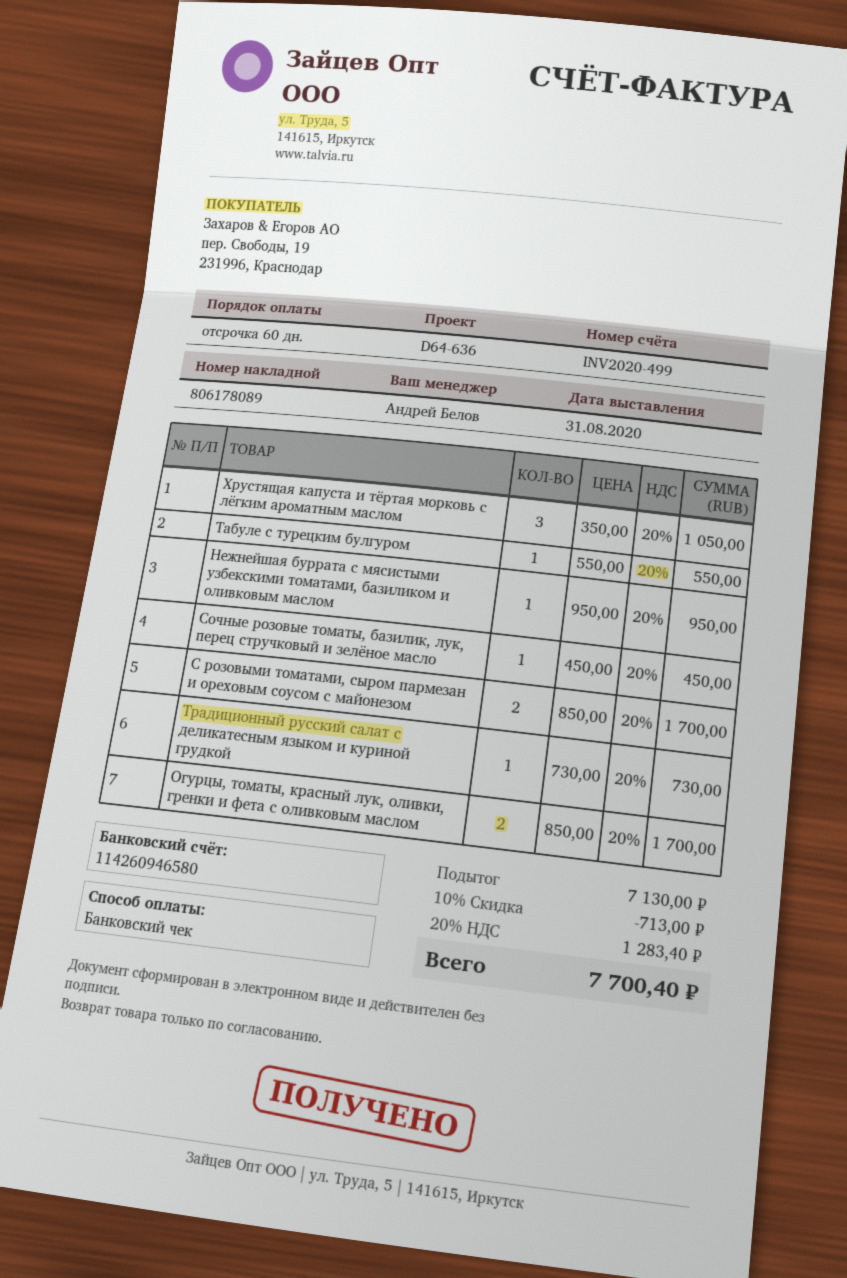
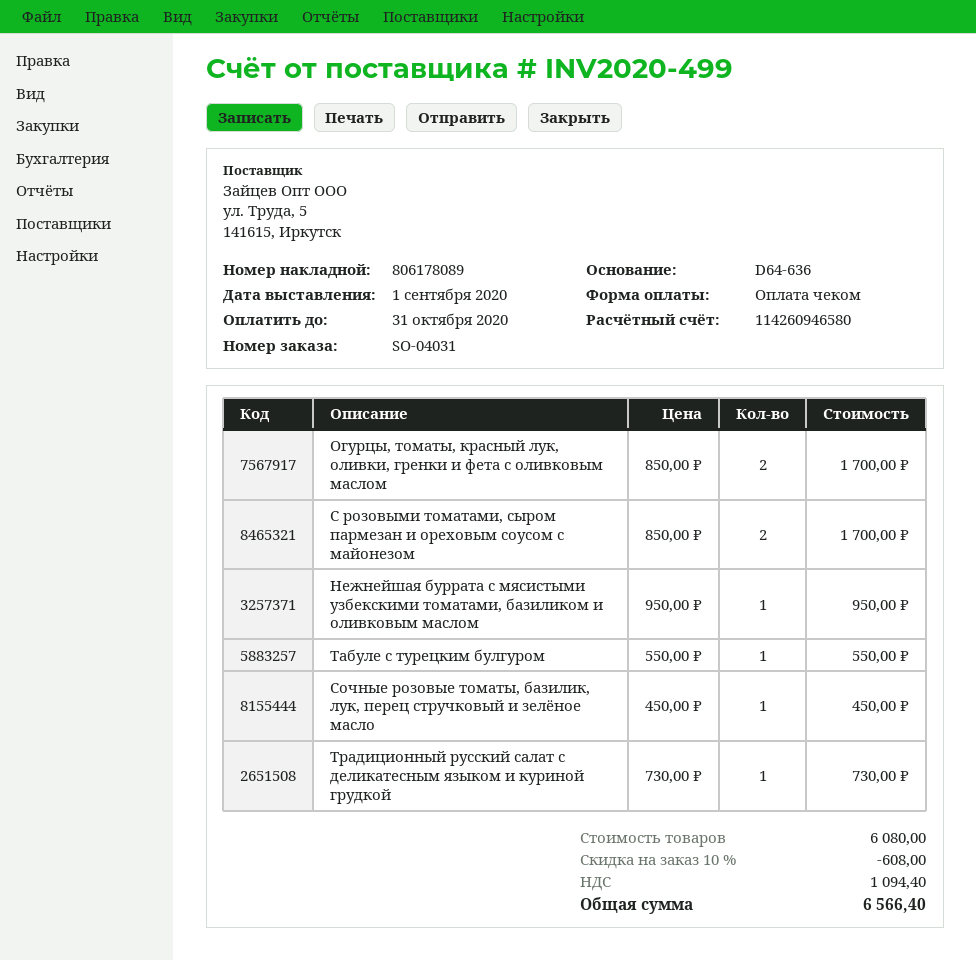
invoice date: 2020-08-31 -> 2020-09-01
Хрустящая капуста и тёртая морковь с лёгким ароматным маслом: 3 x 350.00 = 1050.00 -> none
subtotal: 7130.00 -> 6080.00
discount: 10% = 713.00 -> 10% = 608.00
tax: 1283.40 -> 1094.40
total: 7700.40 -> 6566.40

